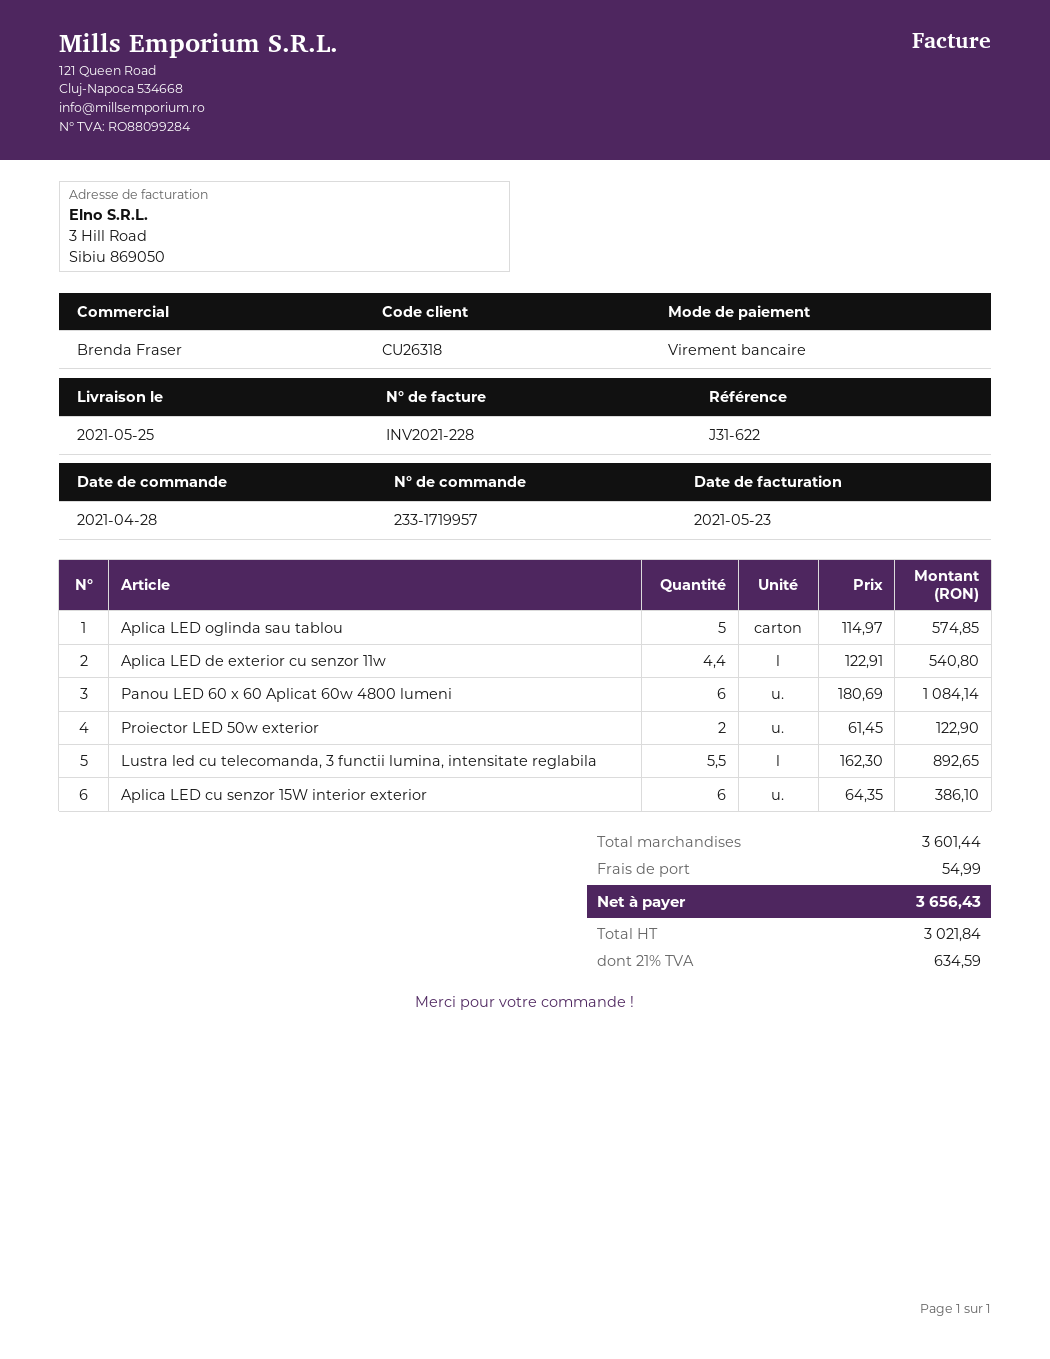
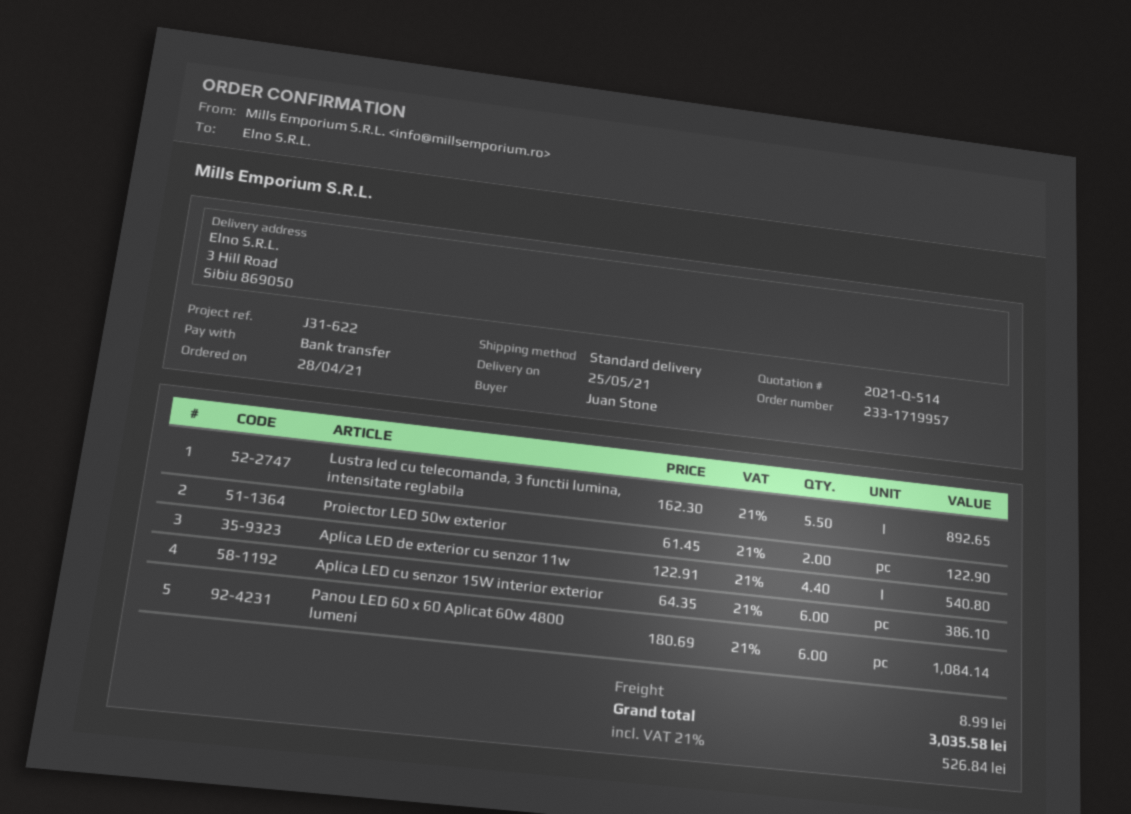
Aplica LED oglinda sau tablou: 5 x 114.97 = 574.85 -> none
shipping: 54.99 -> 8.99
tax: 21% = 634.59 -> 21% = 526.84
total: 3656.43 -> 3035.58

